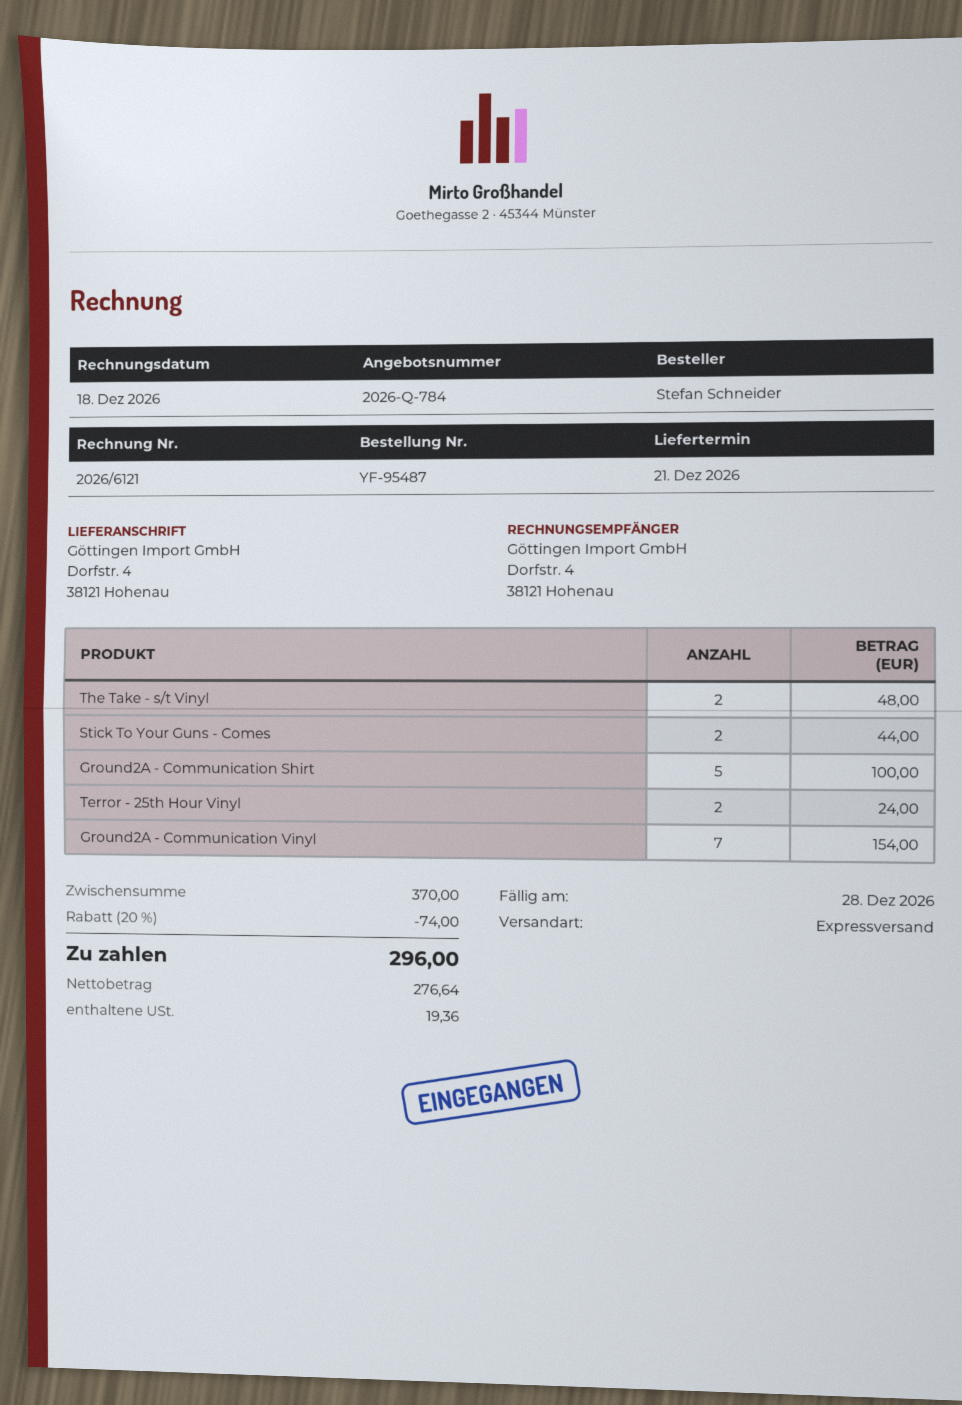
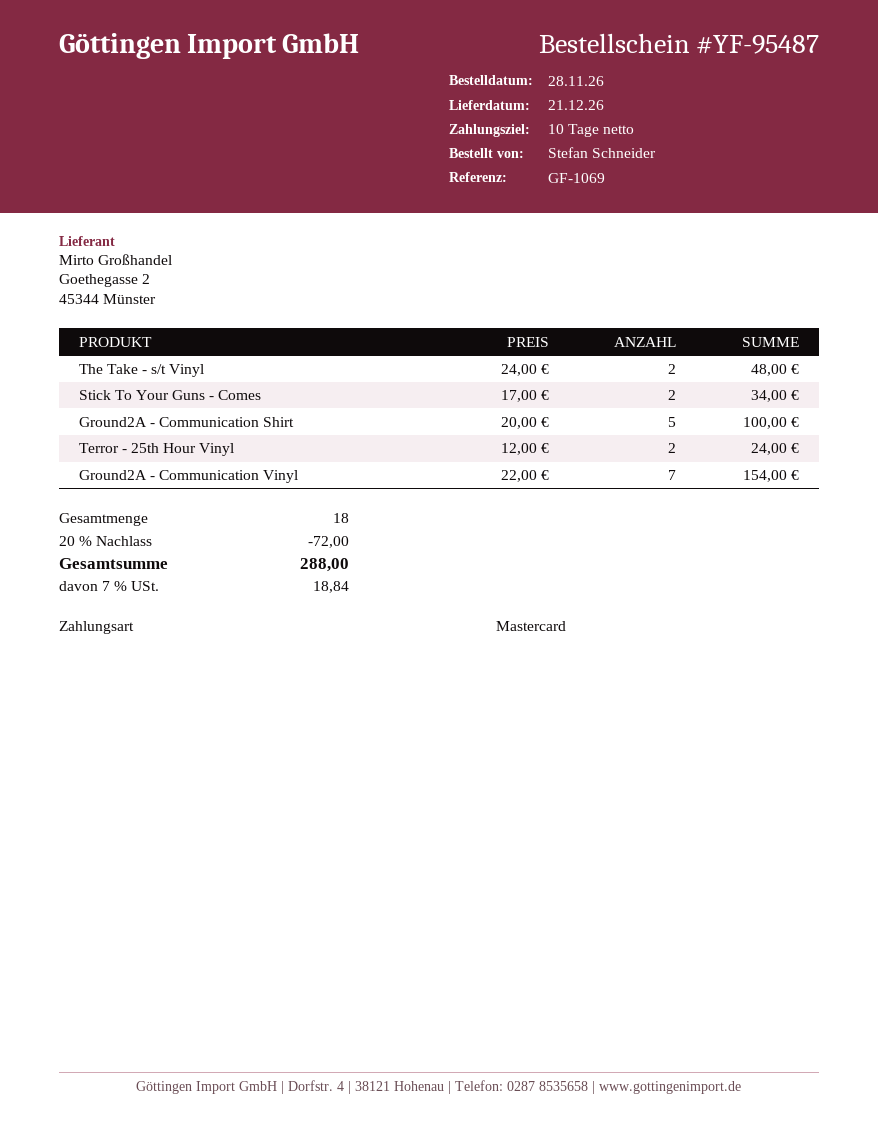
Stick To Your Guns - Comes: 2 for 44.00 -> 2 for 34.00
discount: 20% = 74.00 -> 20% = 72.00
tax: 19.36 -> 18.84
total: 296.00 -> 288.00

